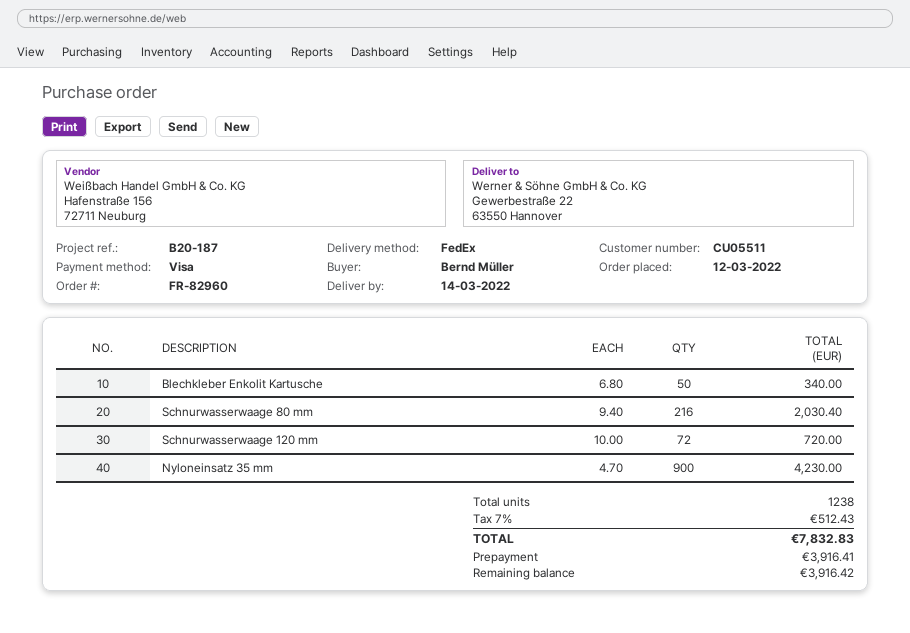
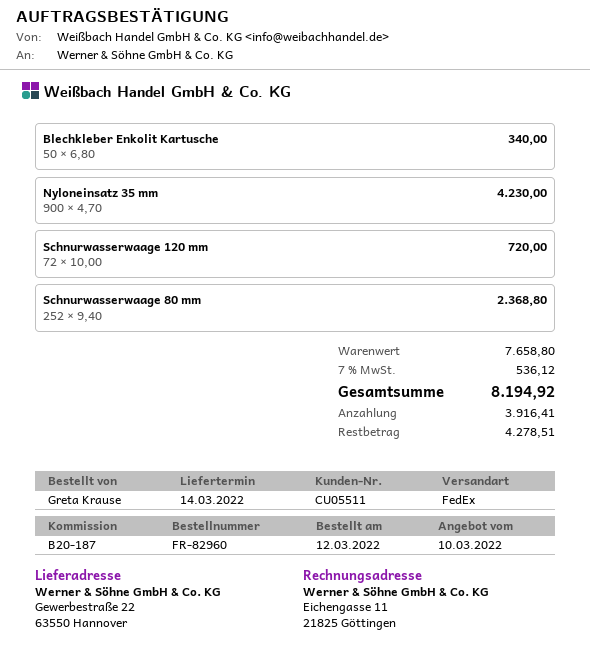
ordered by: Bernd Müller -> Greta Krause
Schnurwasserwaage 80 mm: 216 x 9.40 = 2030.40 -> 252 x 9.40 = 2368.80
tax: 7% = 512.43 -> 7% = 536.12
total: 7832.83 -> 8194.92
balance: 3916.42 -> 4278.51

